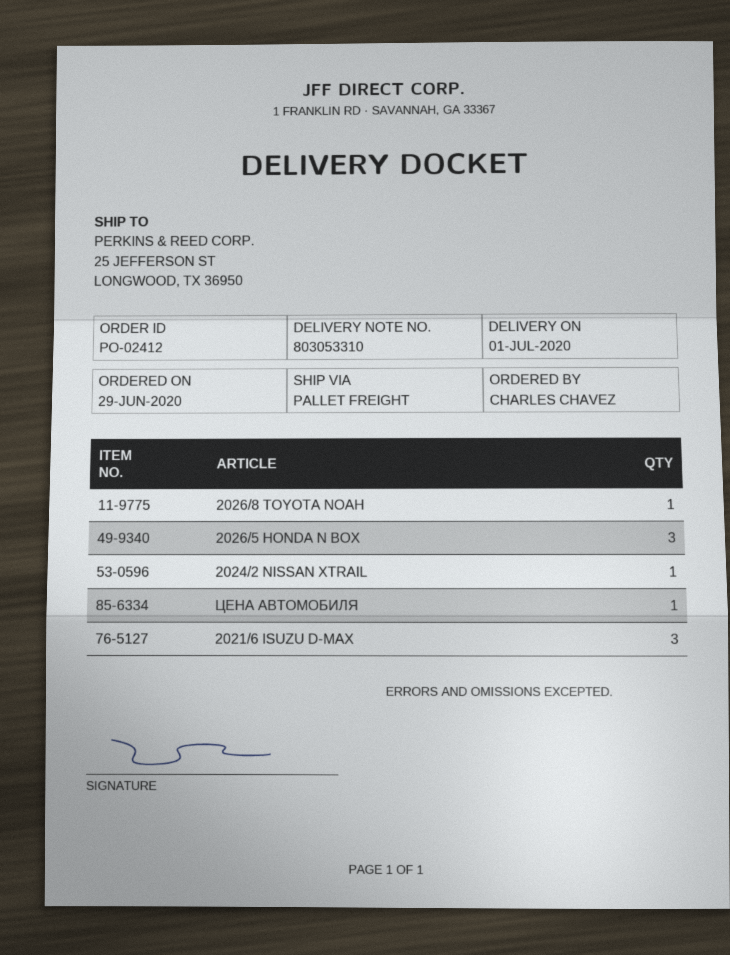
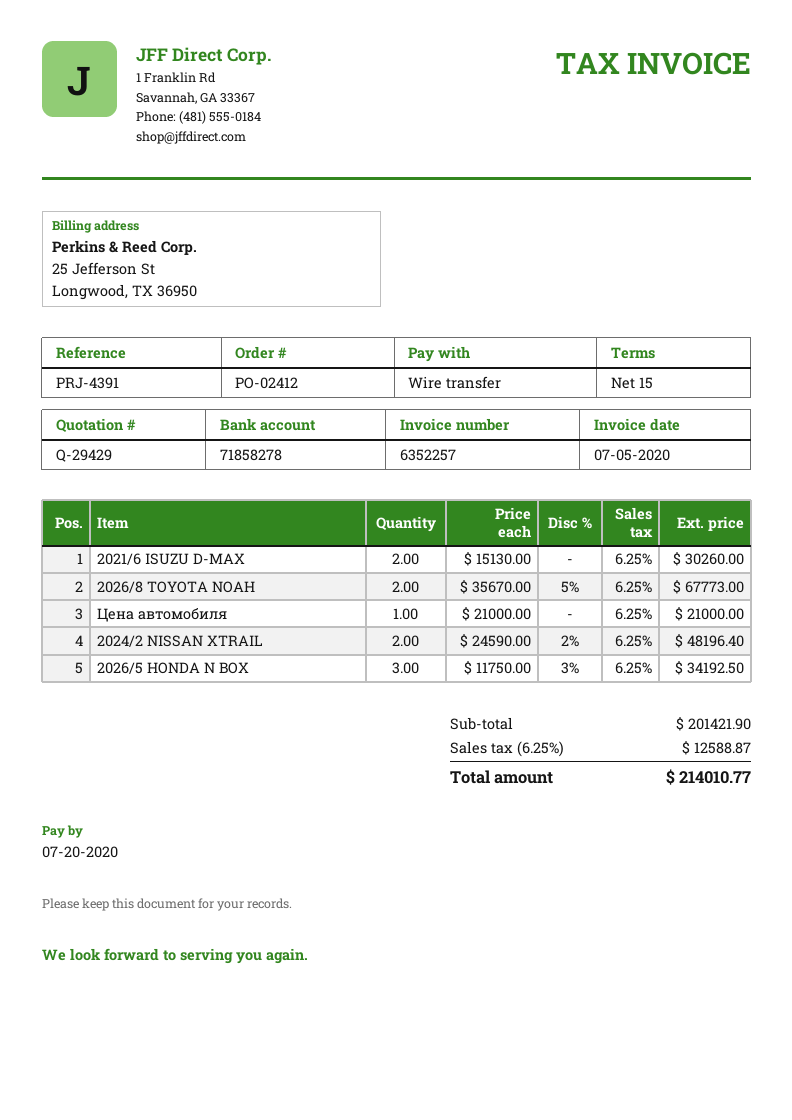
2026/8 TOYOTA NOAH: 1 -> 2
2024/2 NISSAN XTRAIL: 1 -> 2
2021/6 ISUZU D-MAX: 3 -> 2

